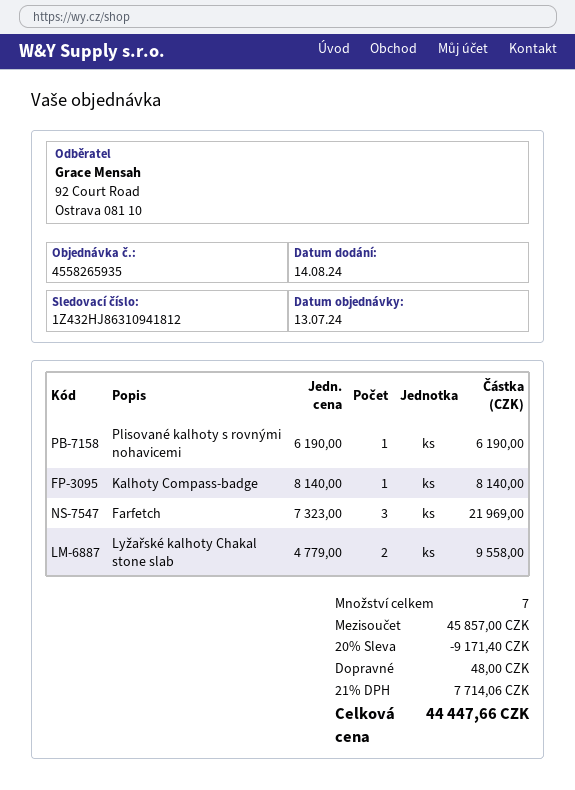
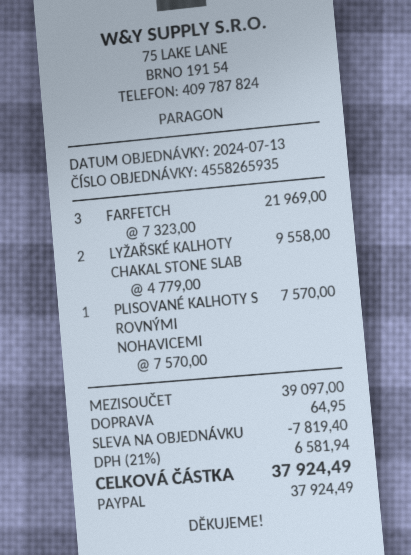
Plisované kalhoty s rovnými nohavicemi: 1 x 6190.00 = 6190.00 -> 1 x 7570.00 = 7570.00
Kalhoty Compass-badge: 1 x 8140.00 = 8140.00 -> none
subtotal: 45857.00 -> 39097.00
discount: 9171.40 -> 7819.40
shipping: 48.00 -> 64.95
tax: 21% = 7714.06 -> 21% = 6581.94
total: 44447.66 -> 37924.49

